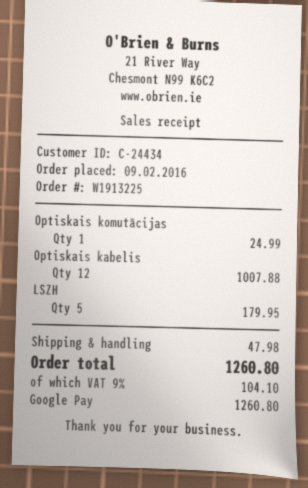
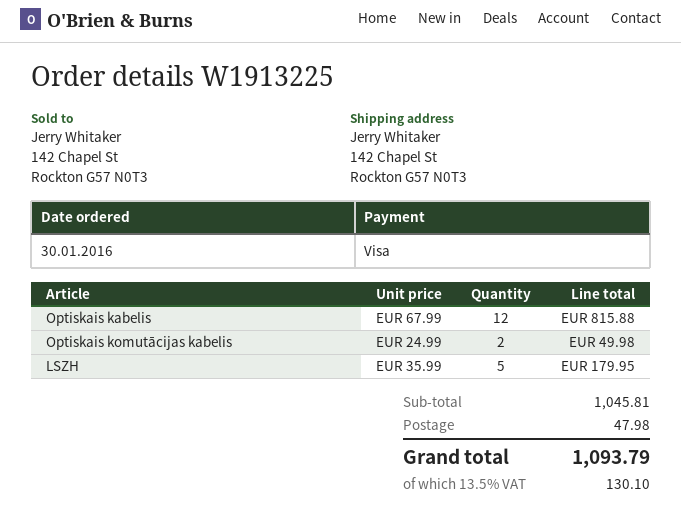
order date: 2016-02-09 -> 2016-01-30
payment method: Google Pay -> Visa
Optiskais komutācijas: 1 for 24.99 -> 2 for 49.98
Optiskais kabelis: 12 for 1007.88 -> 12 for 815.88
tax: 9% = 104.10 -> 13.5% = 130.10
total: 1260.80 -> 1093.79

